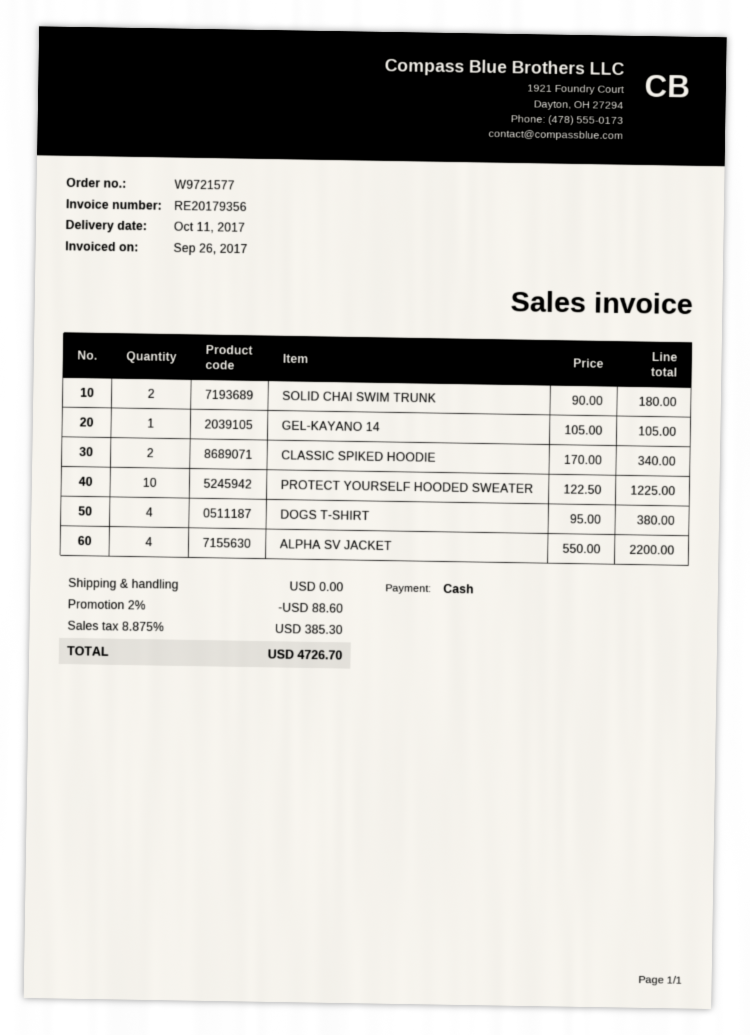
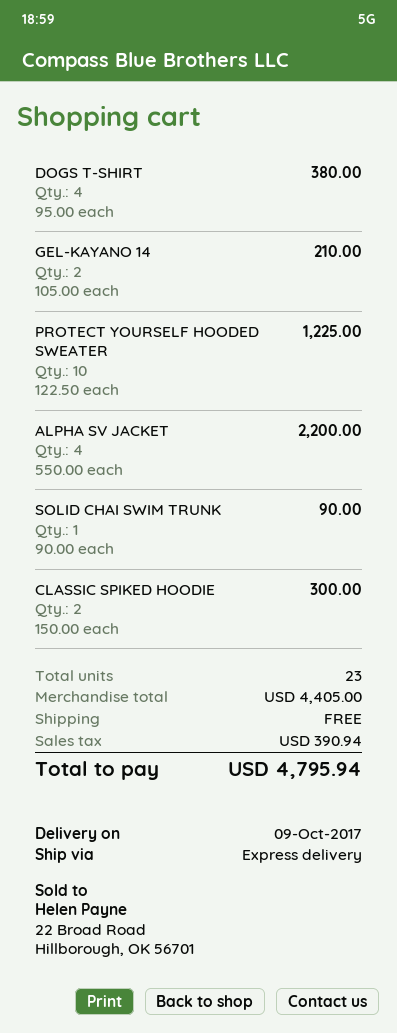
delivery date: 2017-10-11 -> 2017-10-09
SOLID CHAI SWIM TRUNK: 2 x 90.00 = 180.00 -> 1 x 90.00 = 90.00
GEL-KAYANO 14: 1 x 105.00 = 105.00 -> 2 x 105.00 = 210.00
CLASSIC SPIKED HOODIE: 2 x 170.00 = 340.00 -> 2 x 150.00 = 300.00
discount: 2% = 88.60 -> none
tax: 385.30 -> 390.94
total: 4726.70 -> 4795.94

